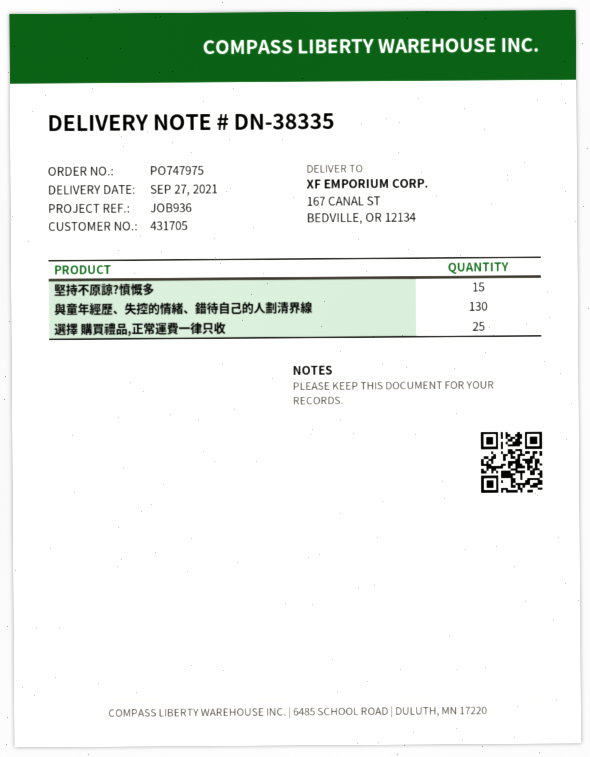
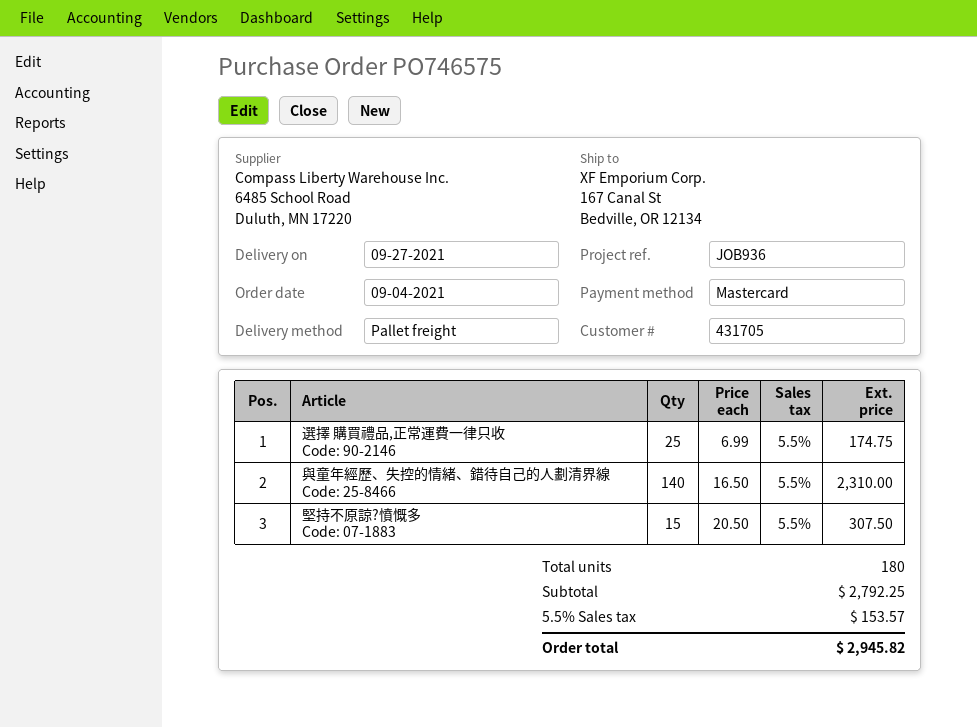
order number: PO747975 -> PO746575
與童年經歷、失控的情緒、錯待自己的人劃清界線: 130 -> 140

